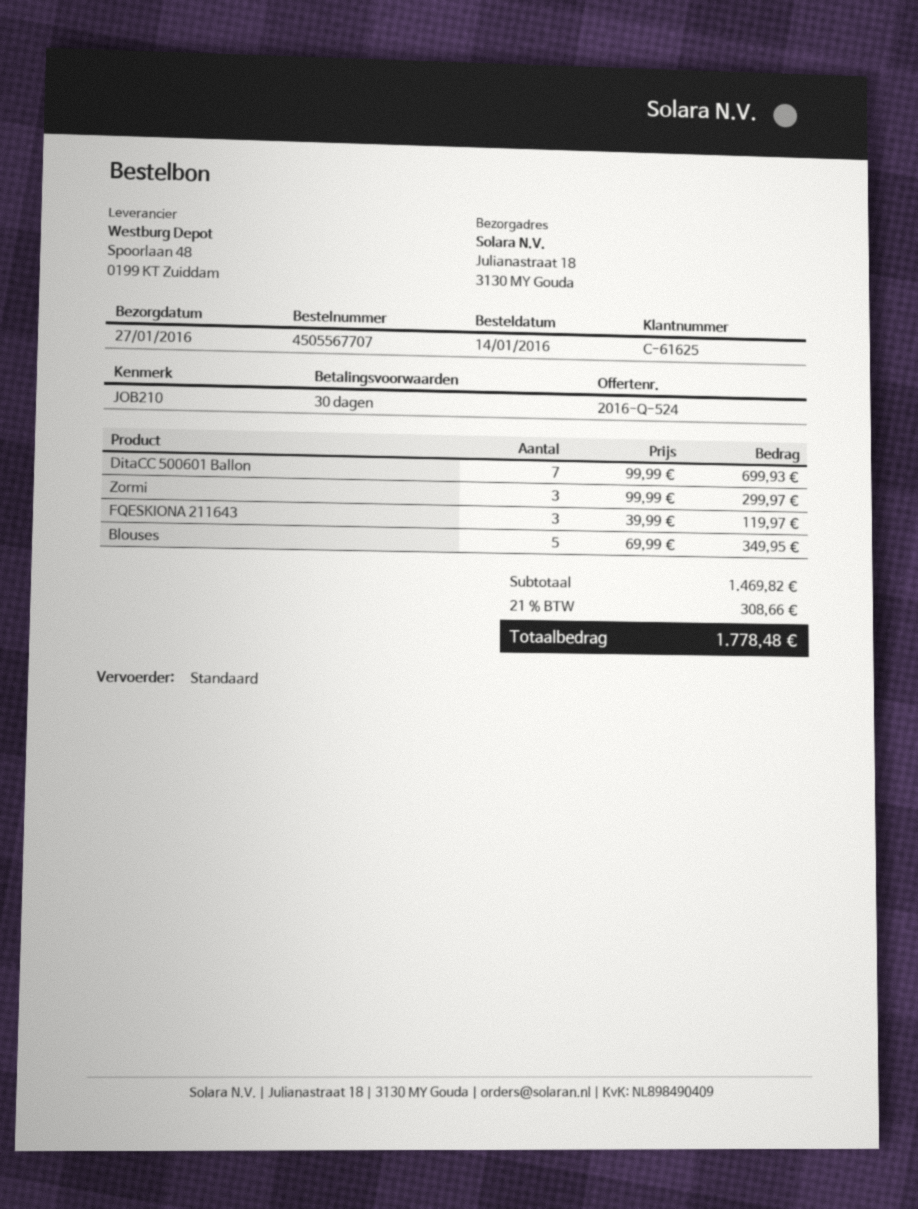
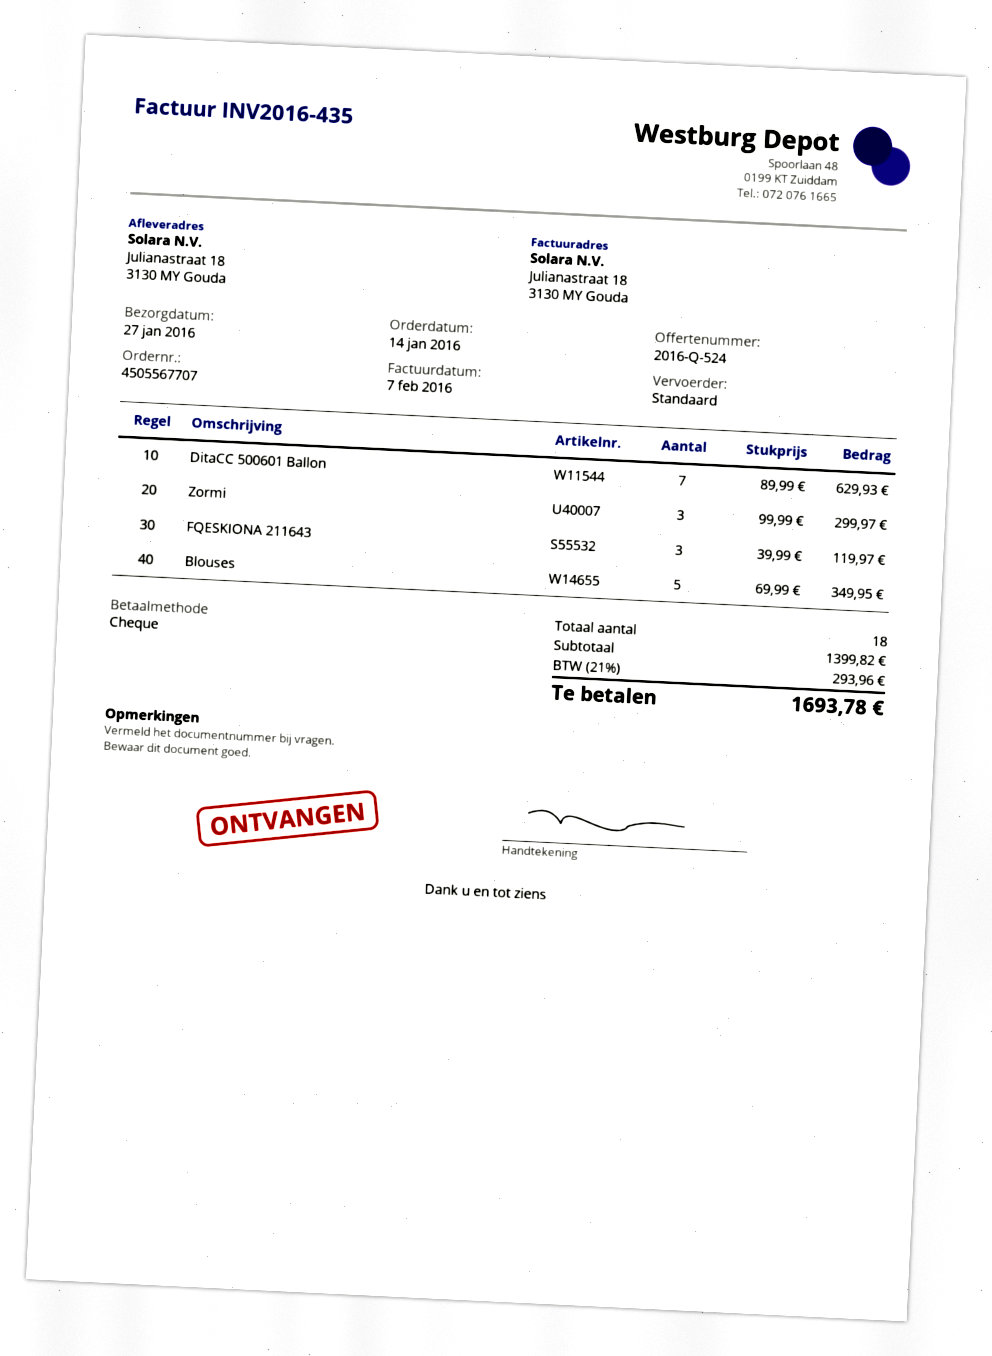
DitaCC 500601 Ballon: 7 x 99.99 = 699.93 -> 7 x 89.99 = 629.93
subtotal: 1469.82 -> 1399.82
tax: 21% = 308.66 -> 21% = 293.96
total: 1778.48 -> 1693.78

